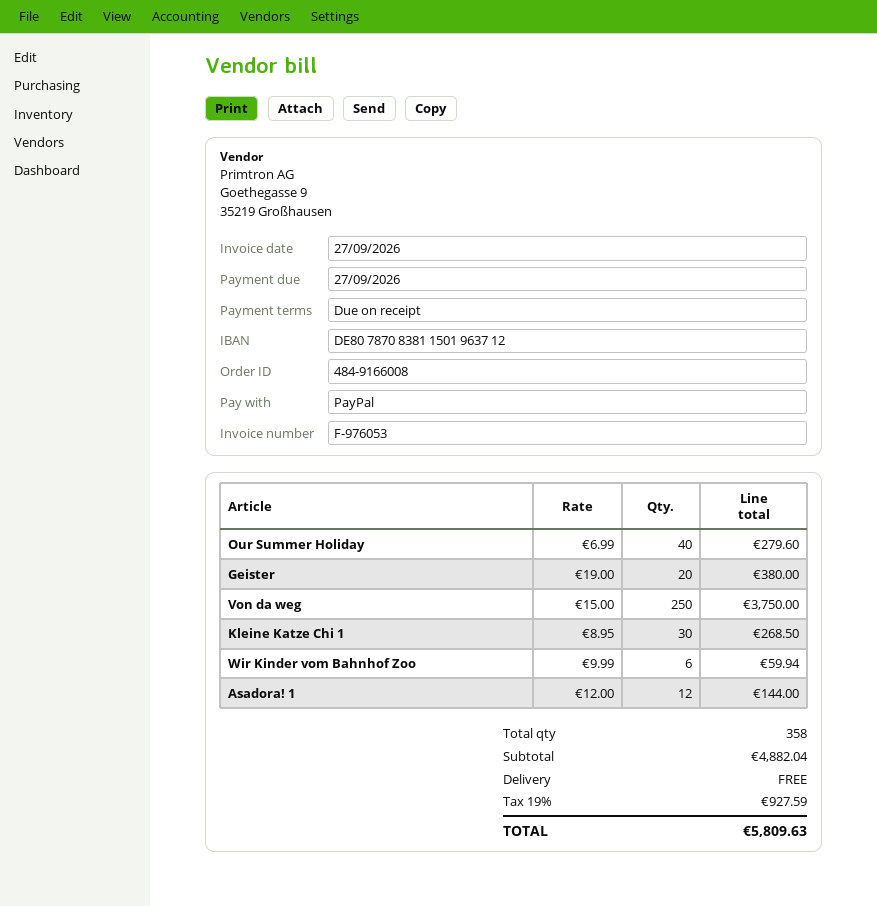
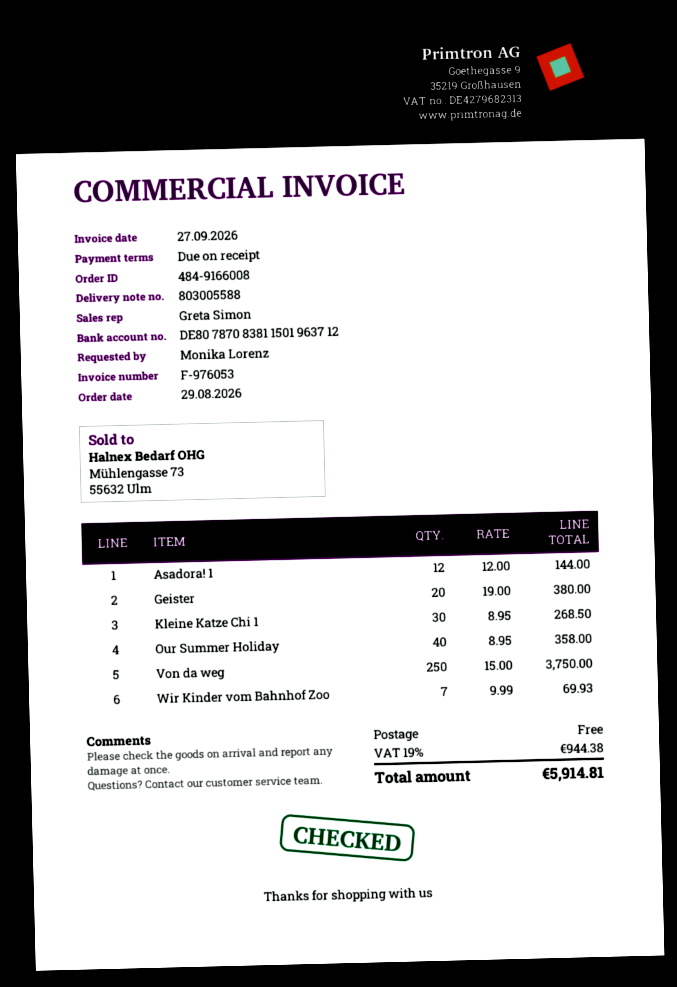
Our Summer Holiday: 40 x 6.99 = 279.60 -> 40 x 8.95 = 358.00
Wir Kinder vom Bahnhof Zoo: 6 x 9.99 = 59.94 -> 7 x 9.99 = 69.93
tax: 19% = 927.59 -> 19% = 944.38
total: 5809.63 -> 5914.81

